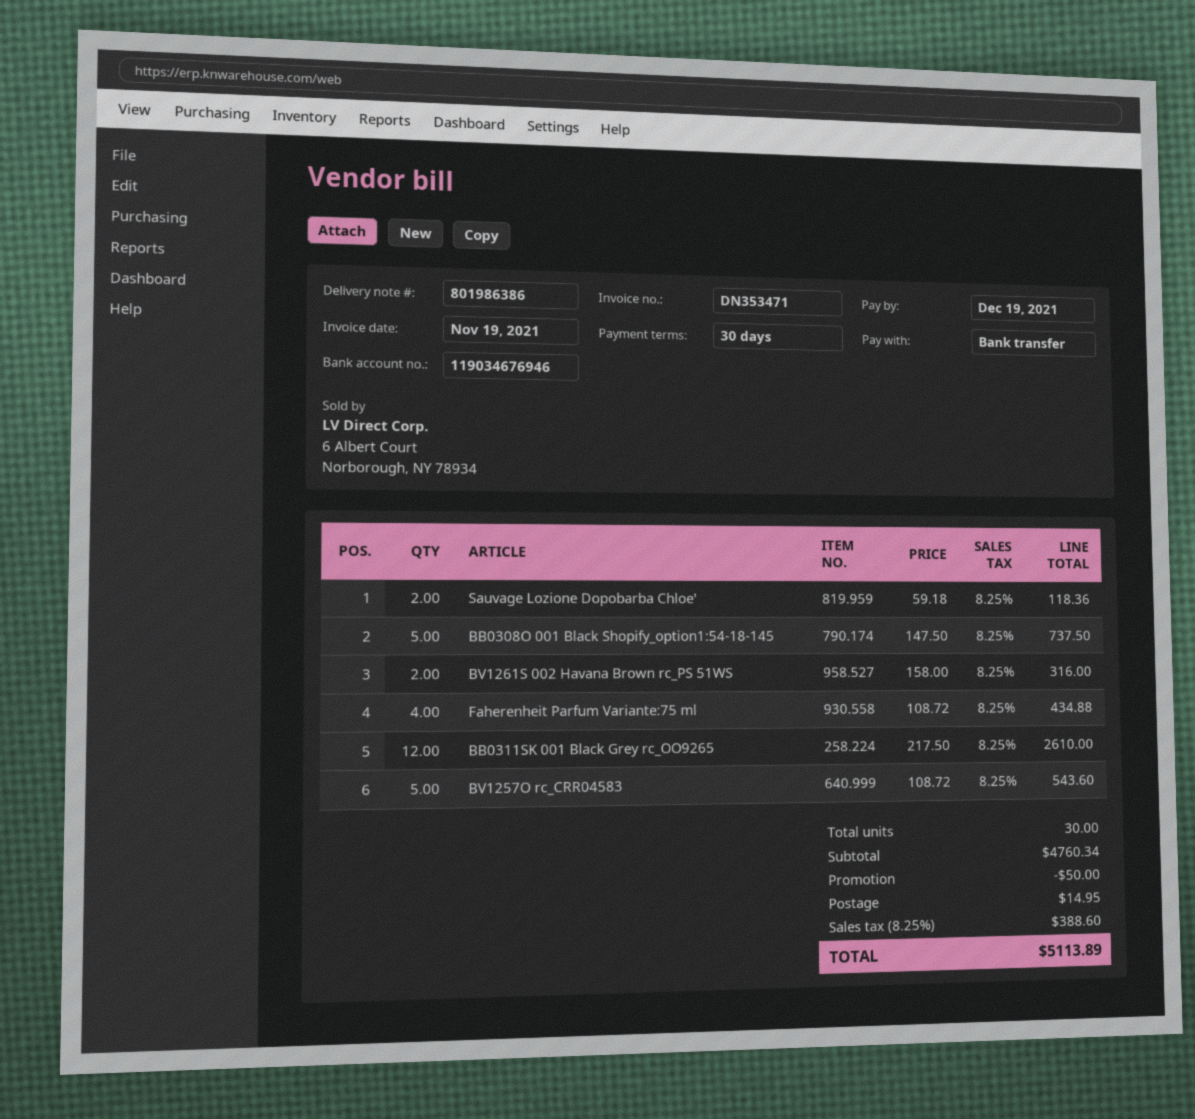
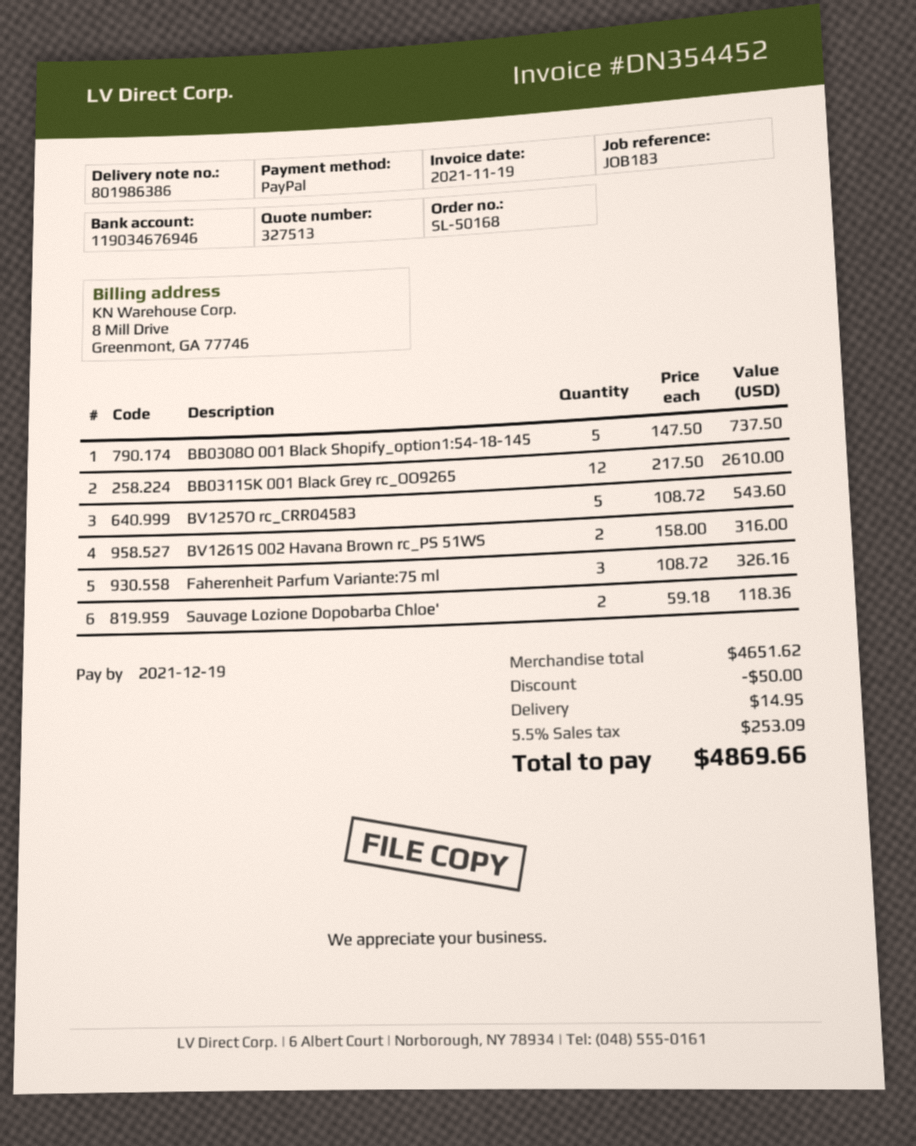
invoice number: DN353471 -> DN354452
payment method: bank transfer -> PayPal
Faherenheit Parfum Variante:75 ml: 4 x 108.72 = 434.88 -> 3 x 108.72 = 326.16
subtotal: 4760.34 -> 4651.62
tax: 8.25% = 388.60 -> 5.5% = 253.09
total: 5113.89 -> 4869.66

